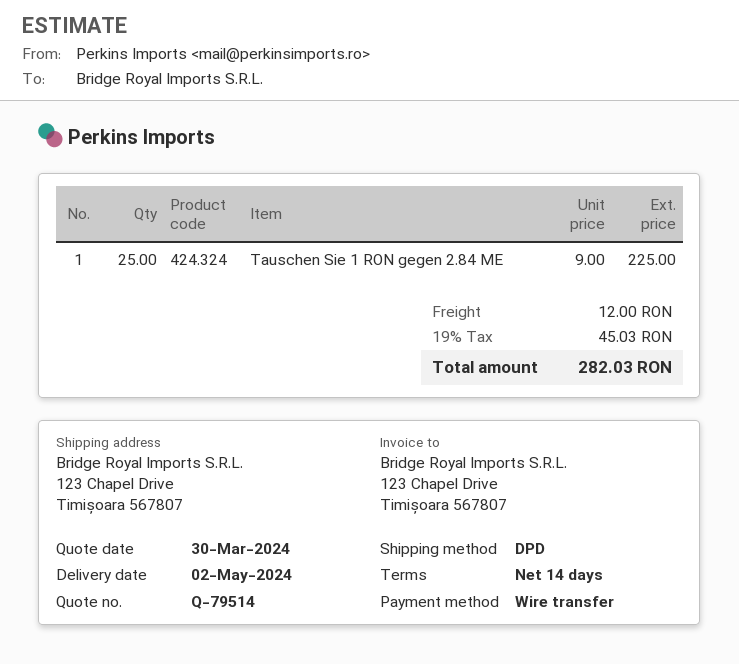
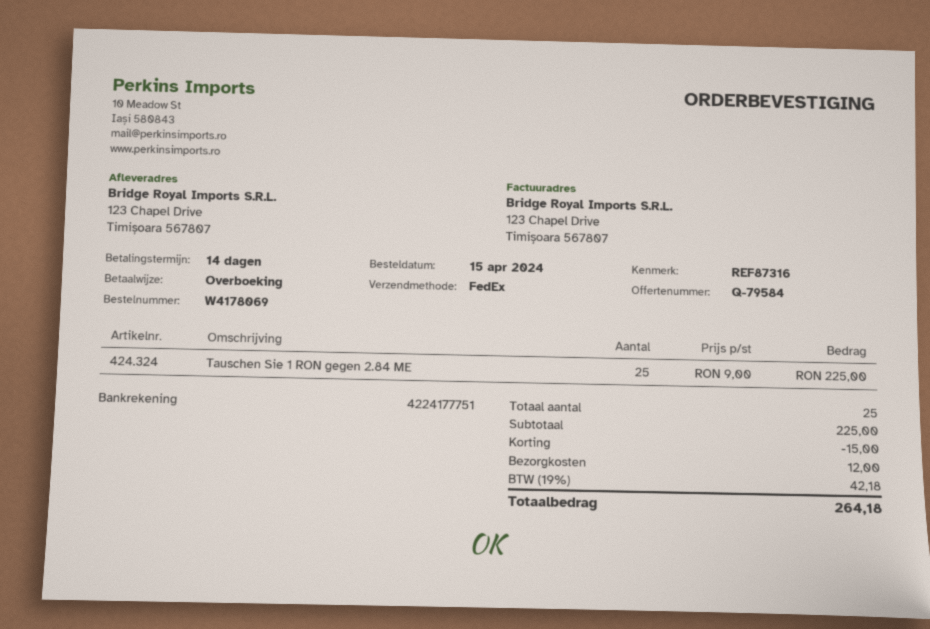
quote number: Q-79514 -> Q-79584
shipping method: DPD -> FedEx
discount: none -> 15.00
tax: 19% = 45.03 -> 19% = 42.18
total: 282.03 -> 264.18

